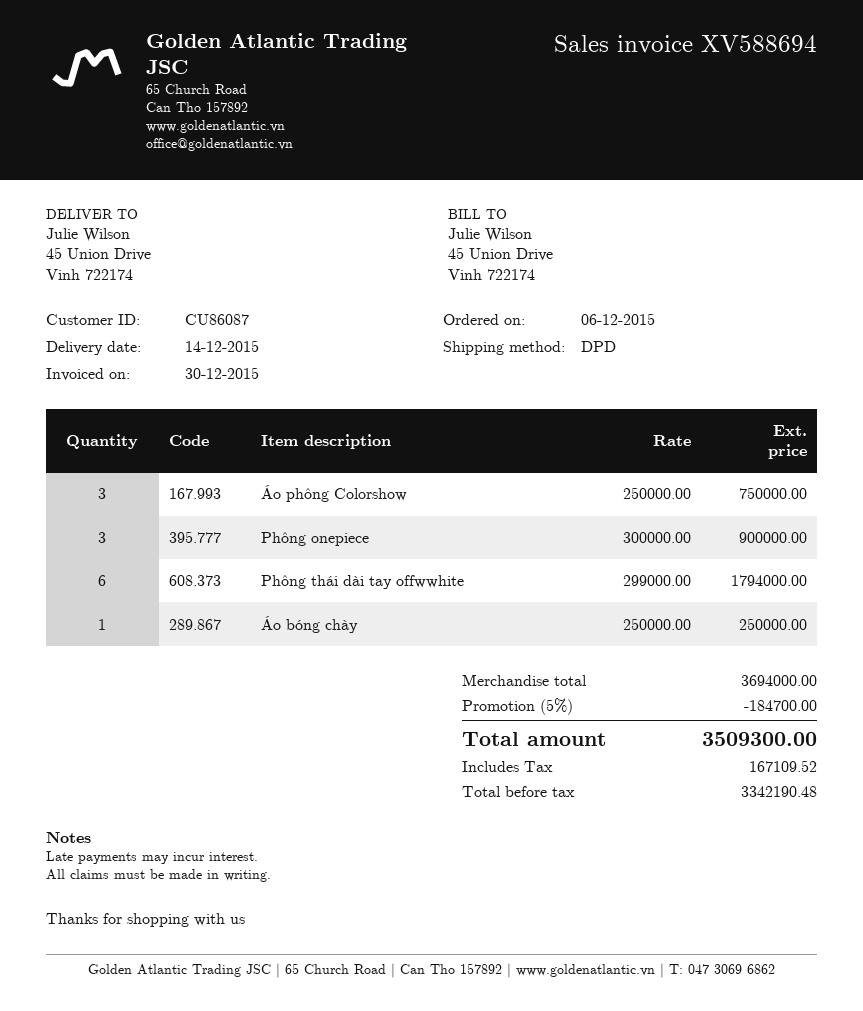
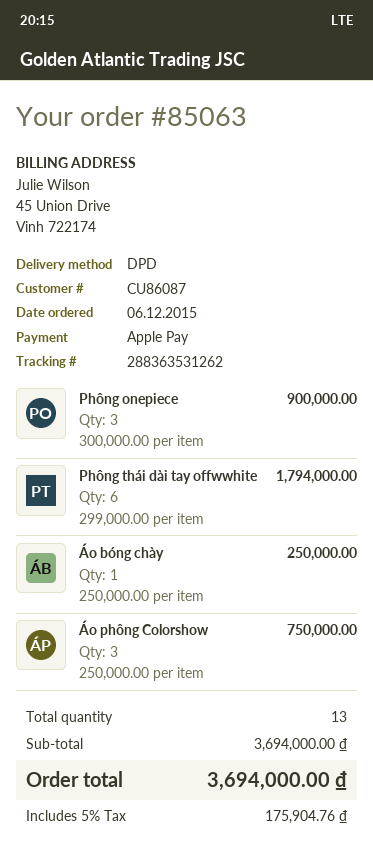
discount: 5% = 184700.00 -> none
tax: 167109.52 -> 175904.76
total: 3509300.00 -> 3694000.00

